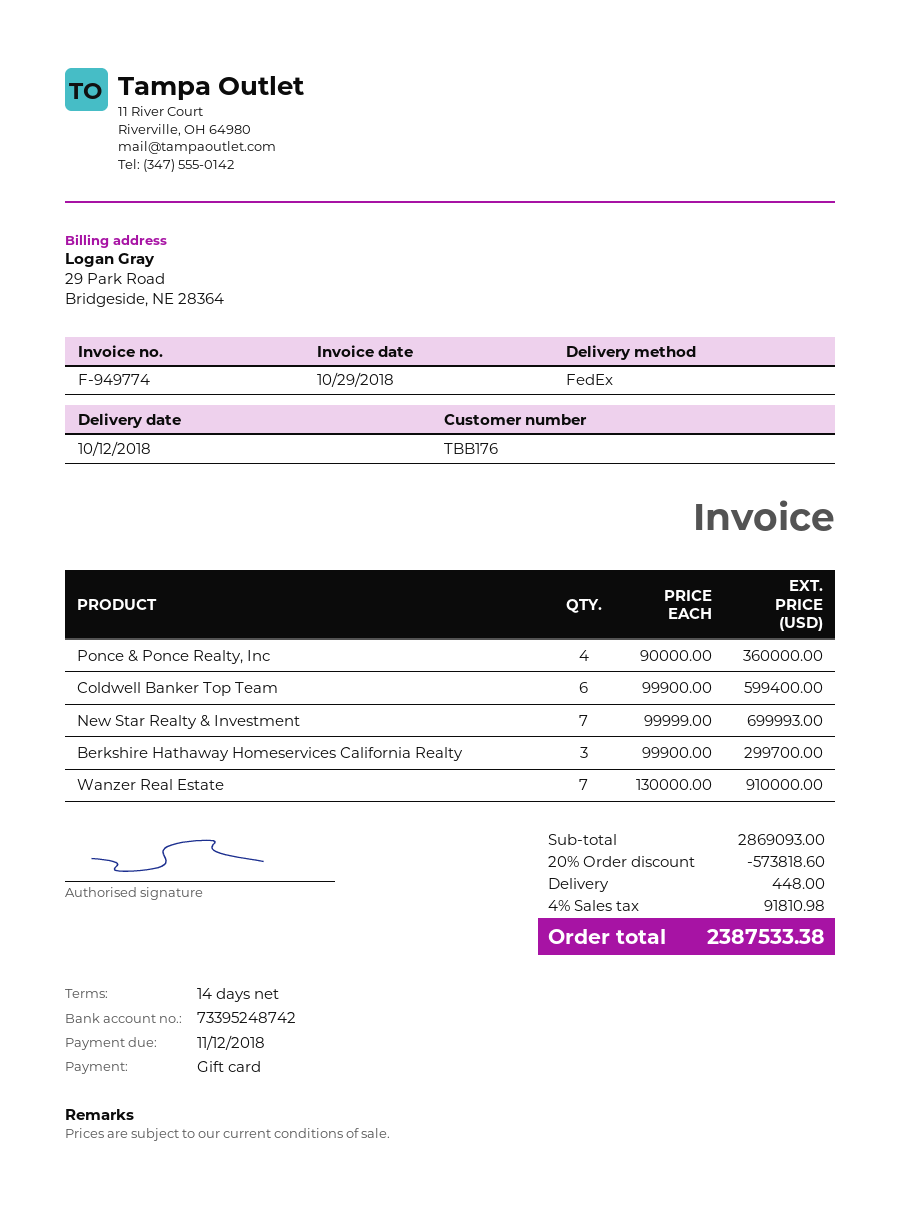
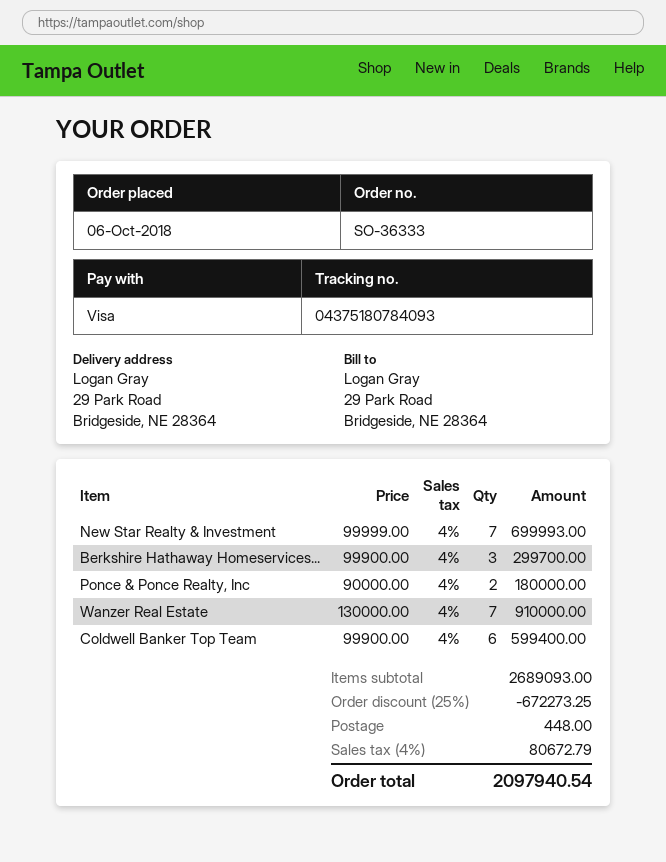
payment method: gift card -> Visa
Ponce & Ponce Realty, Inc: 4 x 90000.00 = 360000.00 -> 2 x 90000.00 = 180000.00
subtotal: 2869093.00 -> 2689093.00
discount: 20% = 573818.60 -> 25% = 672273.25
tax: 4% = 91810.98 -> 4% = 80672.79
total: 2387533.38 -> 2097940.54

